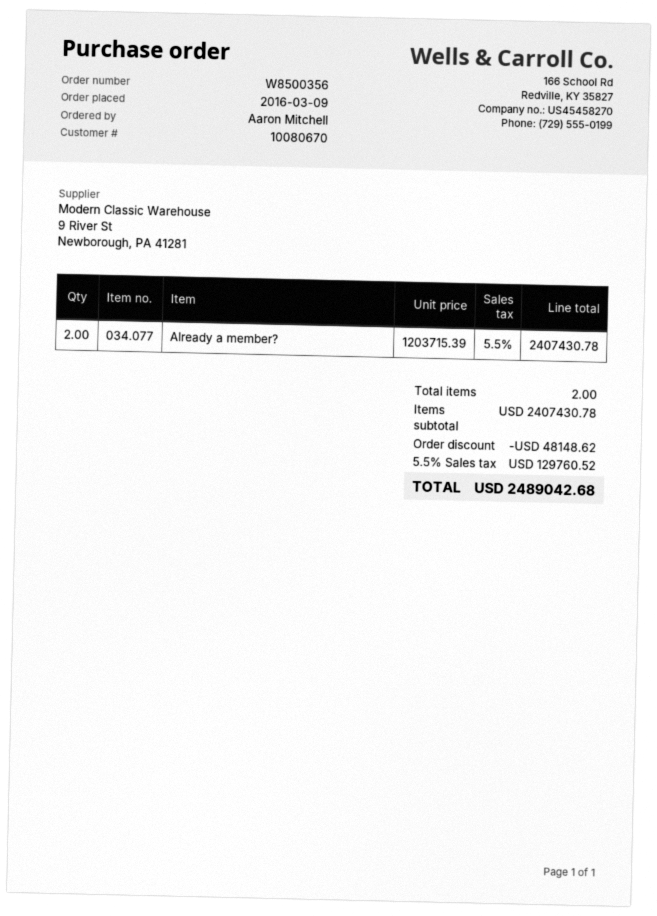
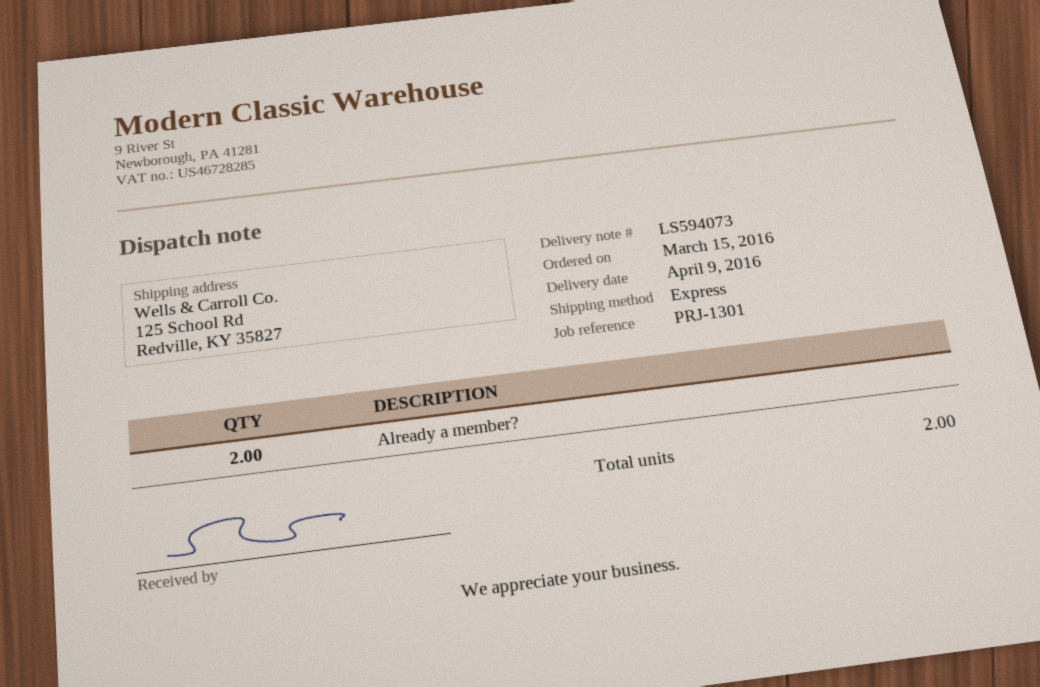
order date: 2016-03-09 -> 2016-03-15

